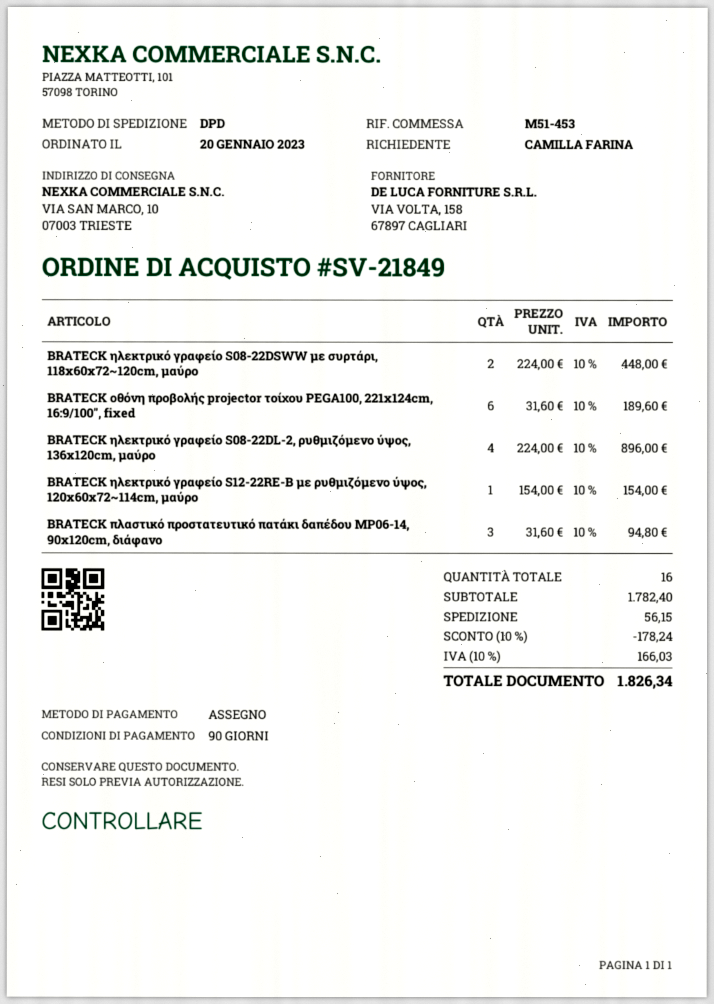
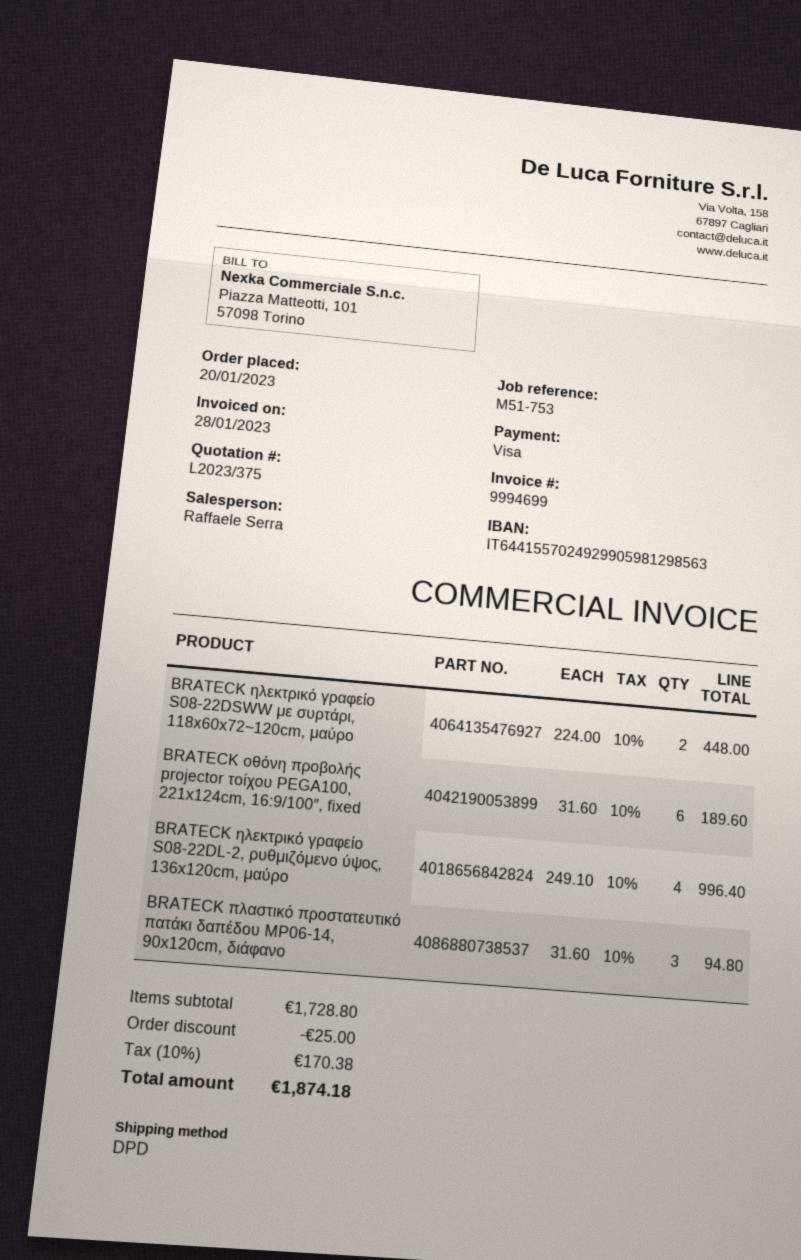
reference: M51-453 -> M51-753
payment method: cheque -> Visa
BRATECK ηλεκτρικό γραφείο S08-22DL-2, ρυθμιζόμενο ύψος, 136x120cm, μαύρο: 4 x 224.00 = 896.00 -> 4 x 249.10 = 996.40
BRATECK ηλεκτρικό γραφείο S12-22RE-B με ρυθμιζόμενο ύψος, 120x60x72~114cm, μαύρο: 1 x 154.00 = 154.00 -> none
subtotal: 1782.40 -> 1728.80
discount: 178.24 -> 25.00
shipping: 56.15 -> none
tax: 10% = 166.03 -> 10% = 170.38
total: 1826.34 -> 1874.18

